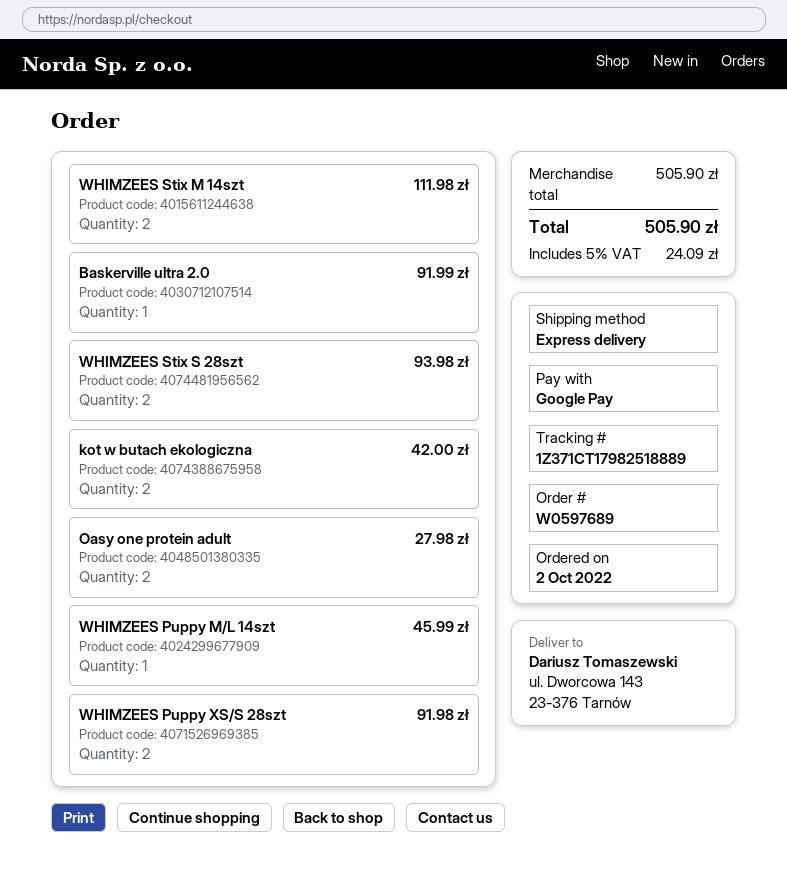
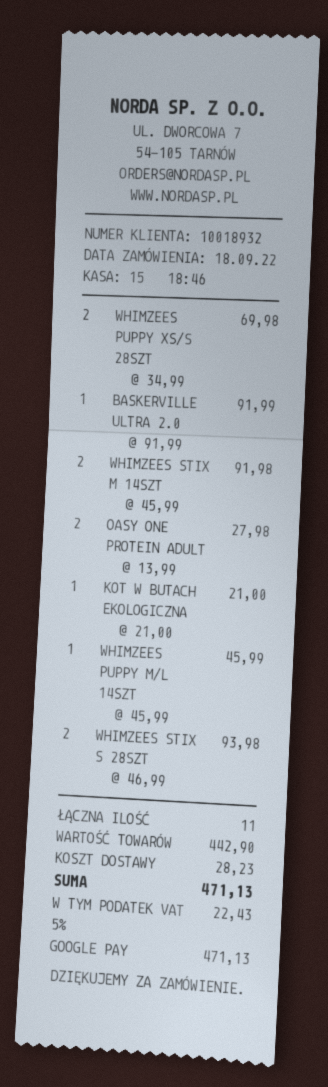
order date: 2022-10-02 -> 2022-09-18
WHIMZEES Stix M 14szt: 2 for 111.98 -> 2 for 91.98
kot w butach ekologiczna: 2 for 42.00 -> 1 for 21.00
WHIMZEES Puppy XS/S 28szt: 2 for 91.98 -> 2 for 69.98
subtotal: 505.90 -> 442.90
shipping: none -> 28.23
tax: 5% = 24.09 -> 5% = 22.43
total: 505.90 -> 471.13

